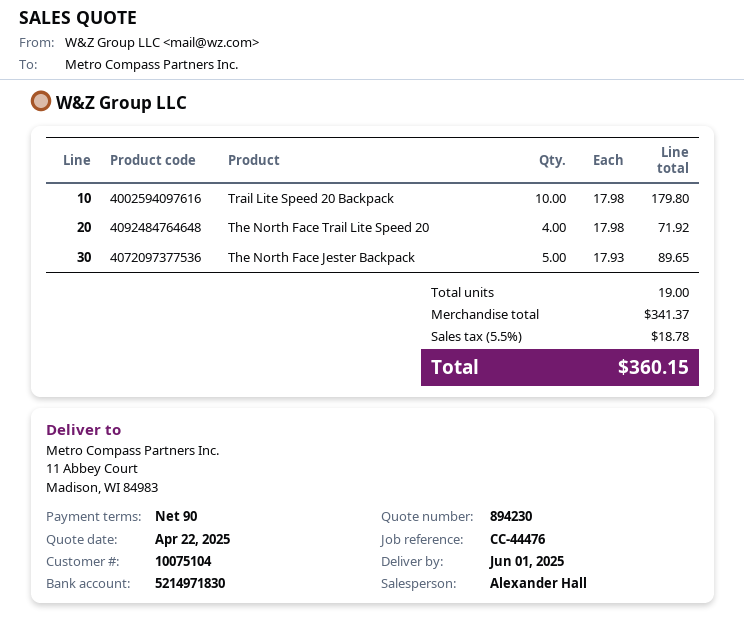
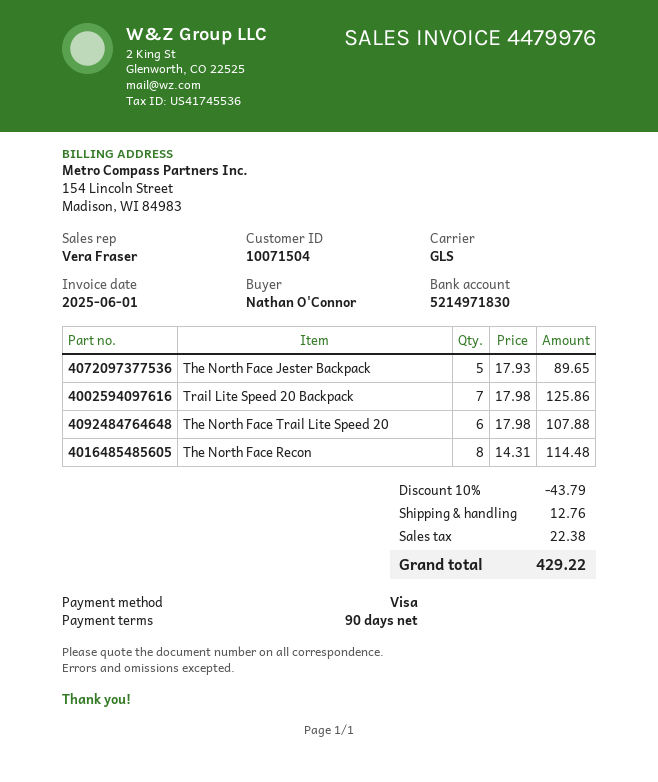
customer number: 10075104 -> 10071504
sales rep: Alexander Hall -> Vera Fraser
Trail Lite Speed 20 Backpack: 10 x 17.98 = 179.80 -> 7 x 17.98 = 125.86
The North Face Trail Lite Speed 20: 4 x 17.98 = 71.92 -> 6 x 17.98 = 107.88
The North Face Recon: none -> 8 x 14.31 = 114.48
discount: none -> 10% = 43.79
shipping: none -> 12.76
tax: 18.78 -> 22.38
total: 360.15 -> 429.22

